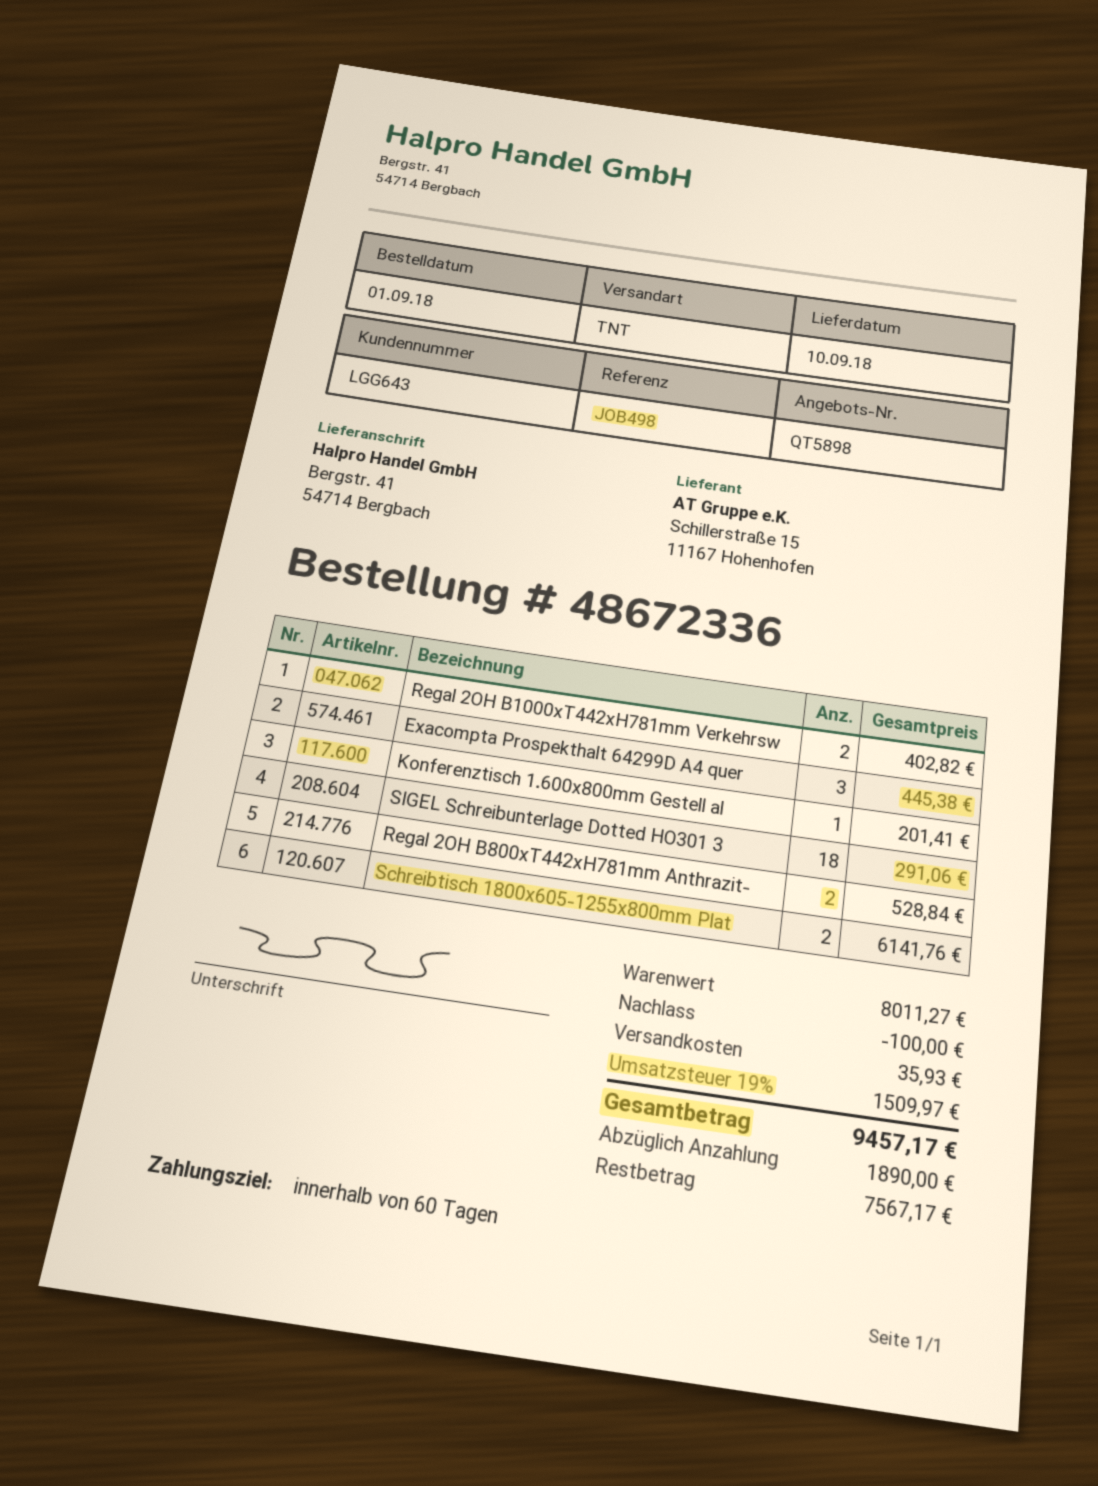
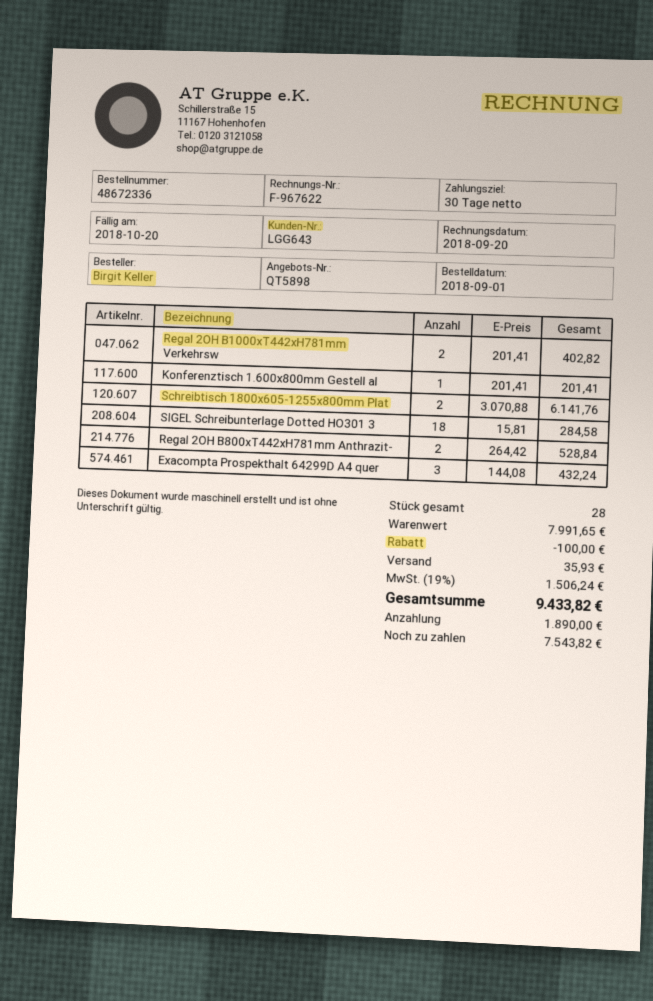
payment terms: 60 days -> 30 days
Exacompta Prospekthalt 64299D A4 quer: 3 for 445.38 -> 3 for 432.24
SIGEL Schreibunterlage Dotted HO301 3: 18 for 291.06 -> 18 for 284.58
subtotal: 8011.27 -> 7991.65
tax: 19% = 1509.97 -> 19% = 1506.24
total: 9457.17 -> 9433.82
balance: 7567.17 -> 7543.82

